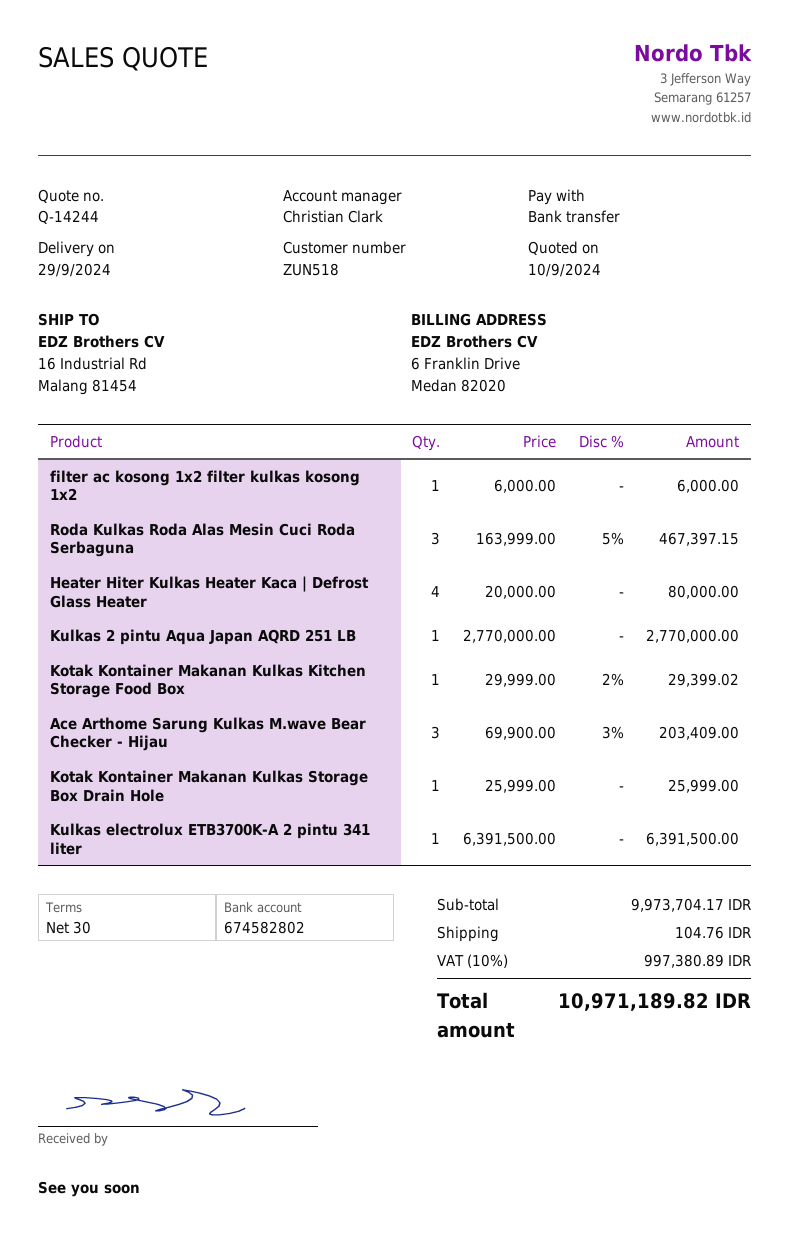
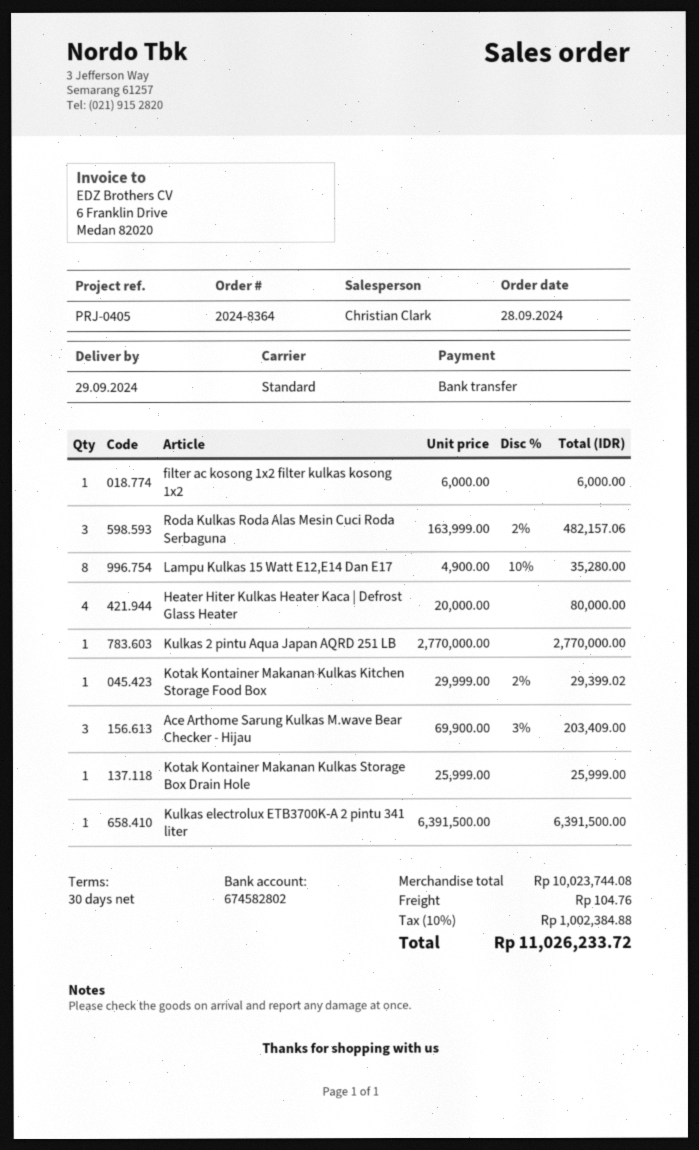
Roda Kulkas Roda Alas Mesin Cuci Roda Serbaguna: 3 x 163999.00 - 5% = 467397.15 -> 3 x 163999.00 - 2% = 482157.06
Lampu Kulkas 15 Watt E12,E14 Dan E17: none -> 8 x 4900.00 - 10% = 35280.00
subtotal: 9973704.17 -> 10023744.08
tax: 10% = 997380.89 -> 10% = 1002384.88
total: 10971189.82 -> 11026233.72

